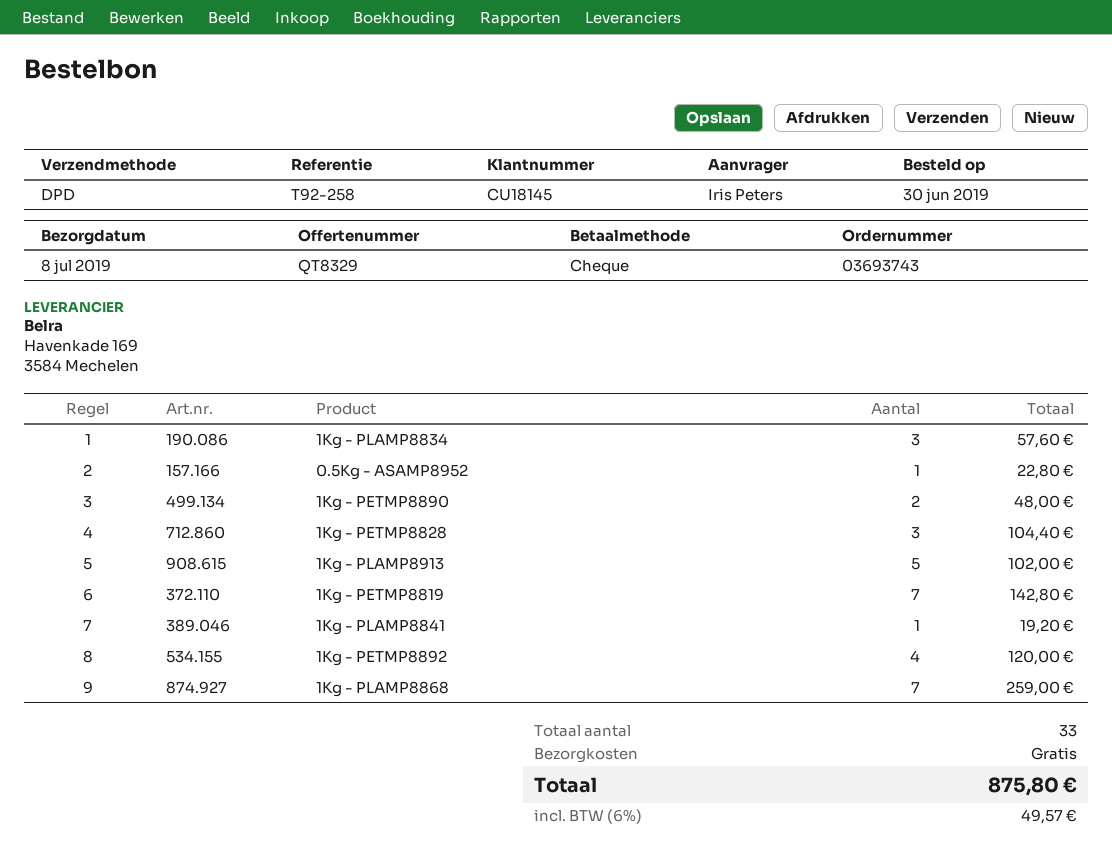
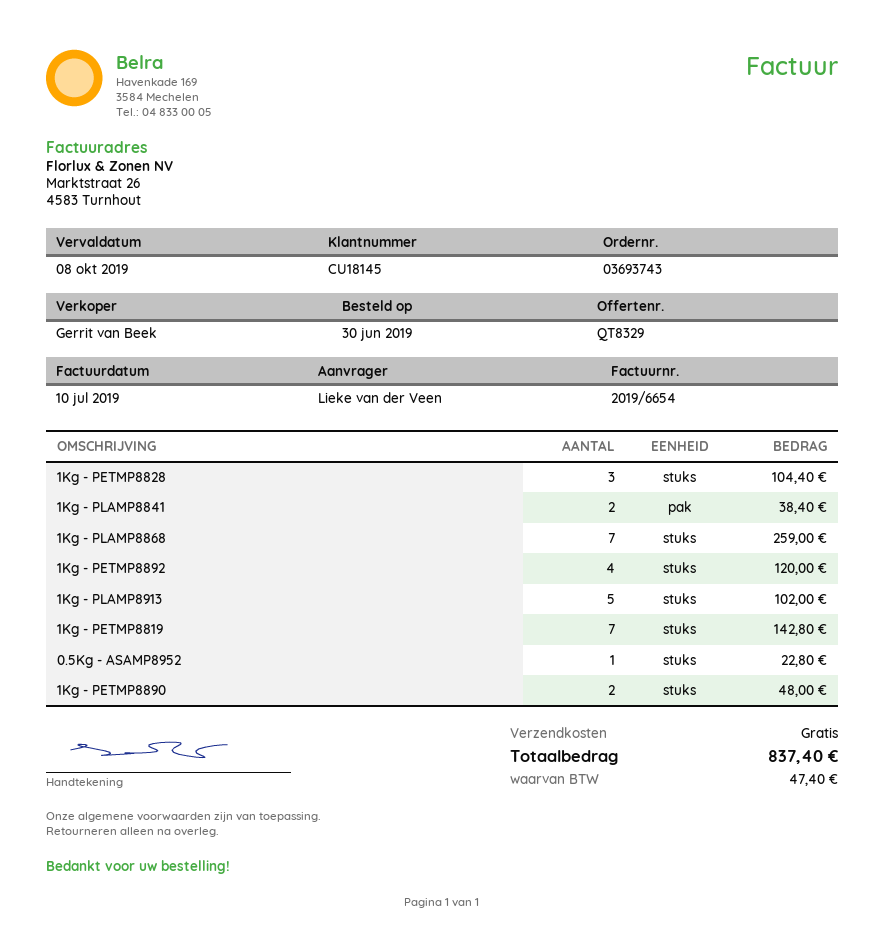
ordered by: Iris Peters -> Lieke van der Veen
1Kg - PLAMP8834: 3 for 57.60 -> none
1Kg - PLAMP8841: 1 for 19.20 -> 2 for 38.40
tax: 49.57 -> 47.40
total: 875.80 -> 837.40

